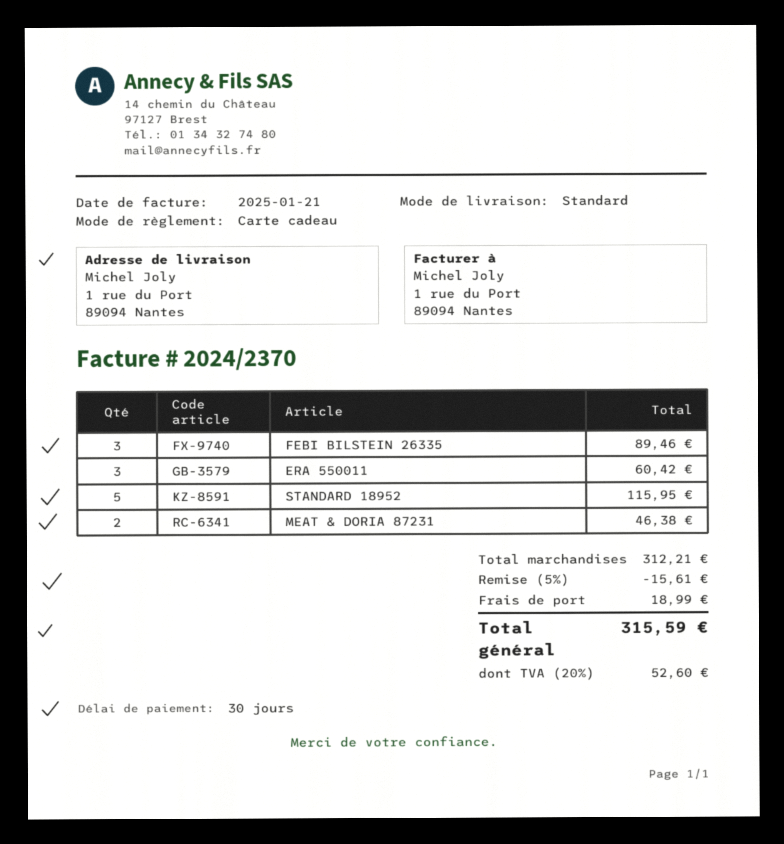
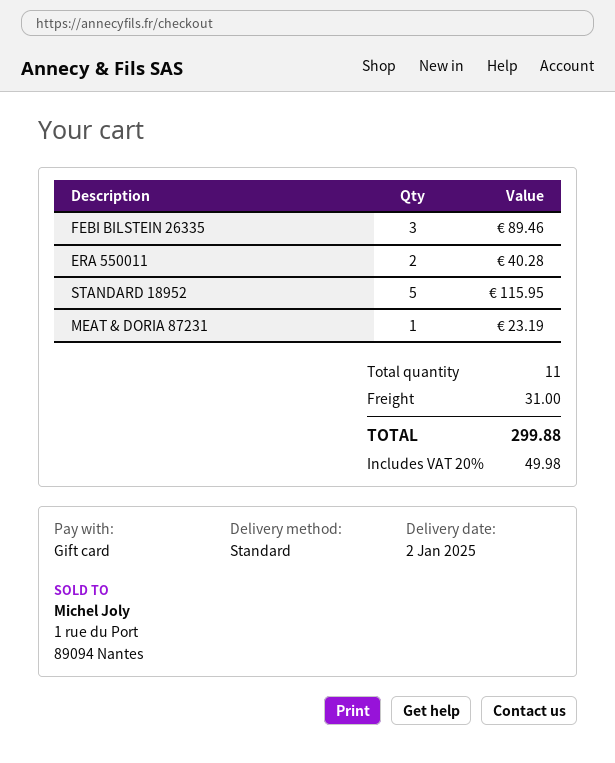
ERA 550011: 3 for 60.42 -> 2 for 40.28
MEAT & DORIA 87231: 2 for 46.38 -> 1 for 23.19
discount: 5% = 15.61 -> none
shipping: 18.99 -> 31.00
tax: 20% = 52.60 -> 20% = 49.98
total: 315.59 -> 299.88

